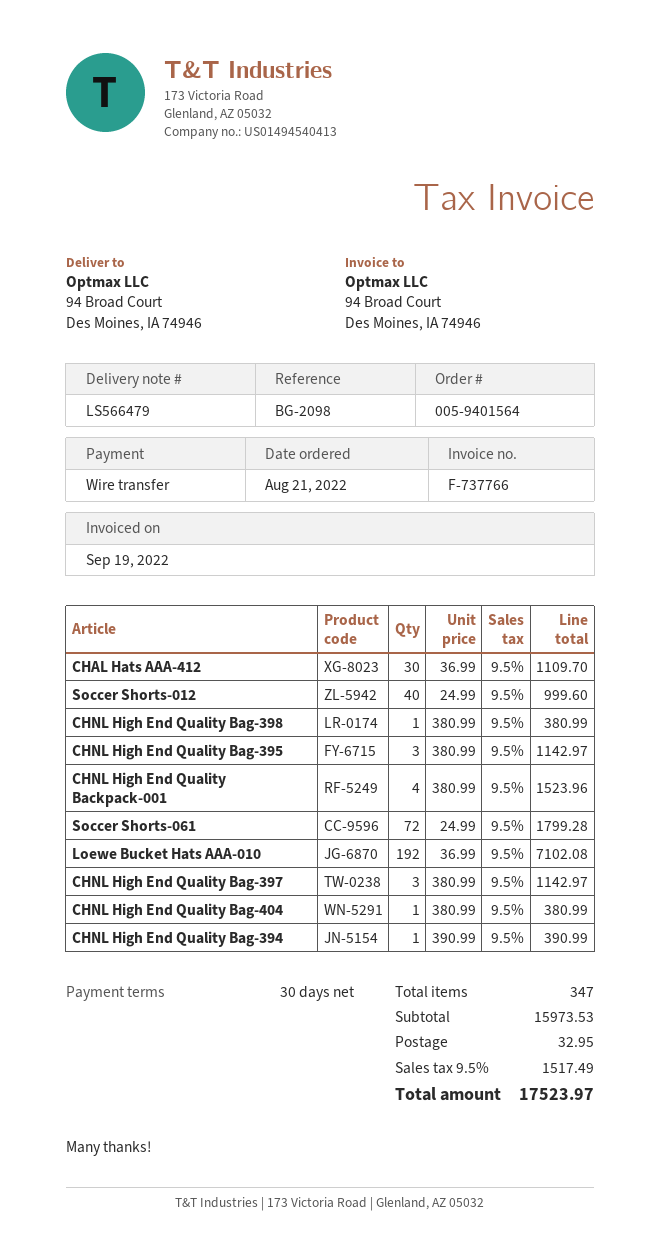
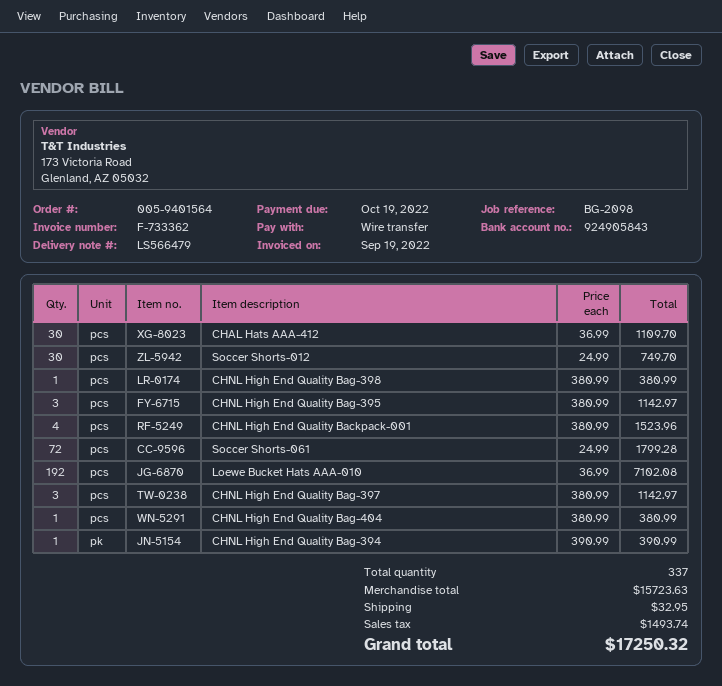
invoice number: F-737766 -> F-733362
Soccer Shorts-012: 40 x 24.99 = 999.60 -> 30 x 24.99 = 749.70
total quantity: 347 -> 337
subtotal: 15973.53 -> 15723.63
tax: 1517.49 -> 1493.74
total: 17523.97 -> 17250.32

